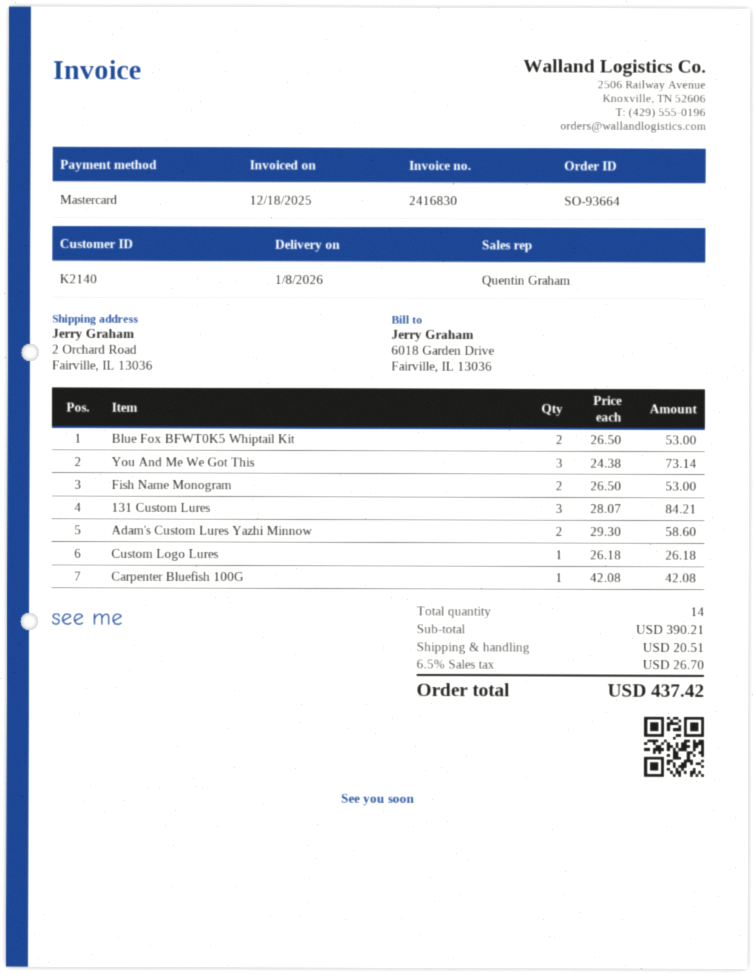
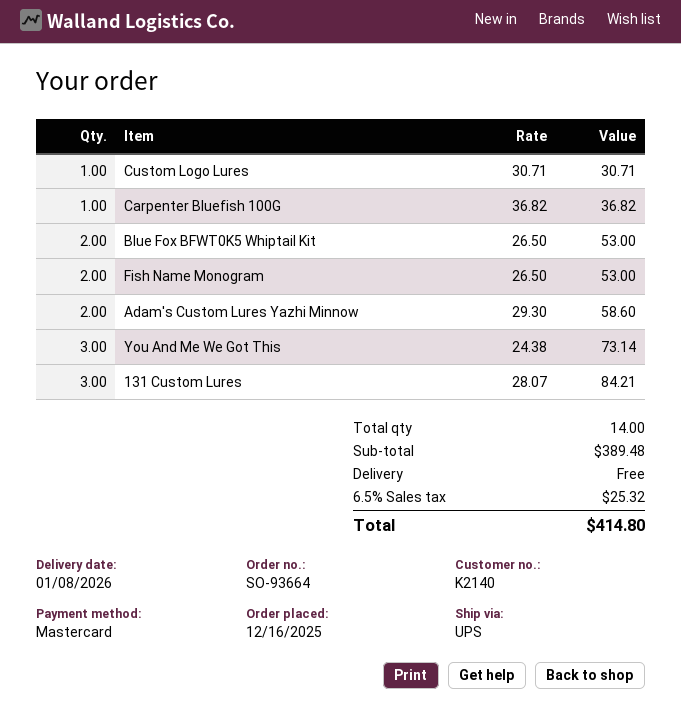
Custom Logo Lures: 1 x 26.18 = 26.18 -> 1 x 30.71 = 30.71
Carpenter Bluefish 100G: 1 x 42.08 = 42.08 -> 1 x 36.82 = 36.82
subtotal: 390.21 -> 389.48
shipping: 20.51 -> 0.00
tax: 6.5% = 26.70 -> 6.5% = 25.32
total: 437.42 -> 414.80

